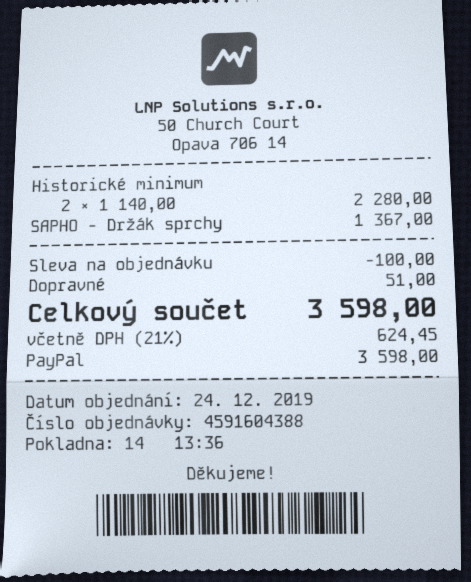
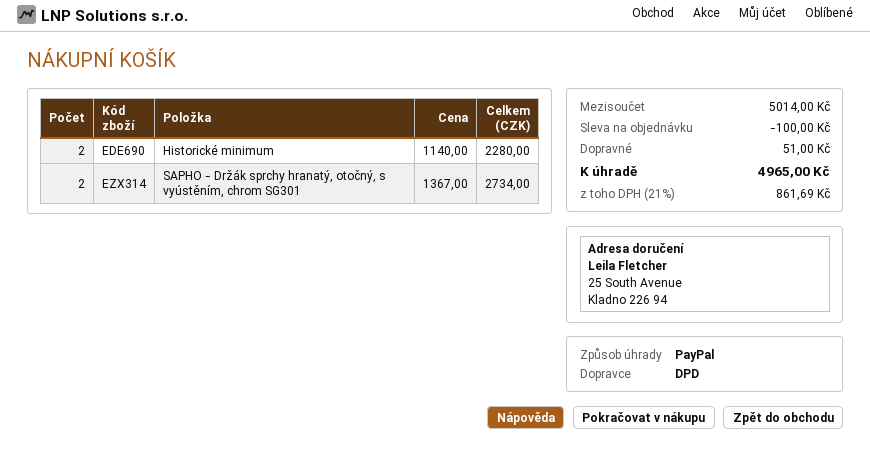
SAPHO - Držák sprchy: 1 x 1367.00 = 1367.00 -> 2 x 1367.00 = 2734.00
tax: 21% = 624.45 -> 21% = 861.69
total: 3598.00 -> 4965.00

